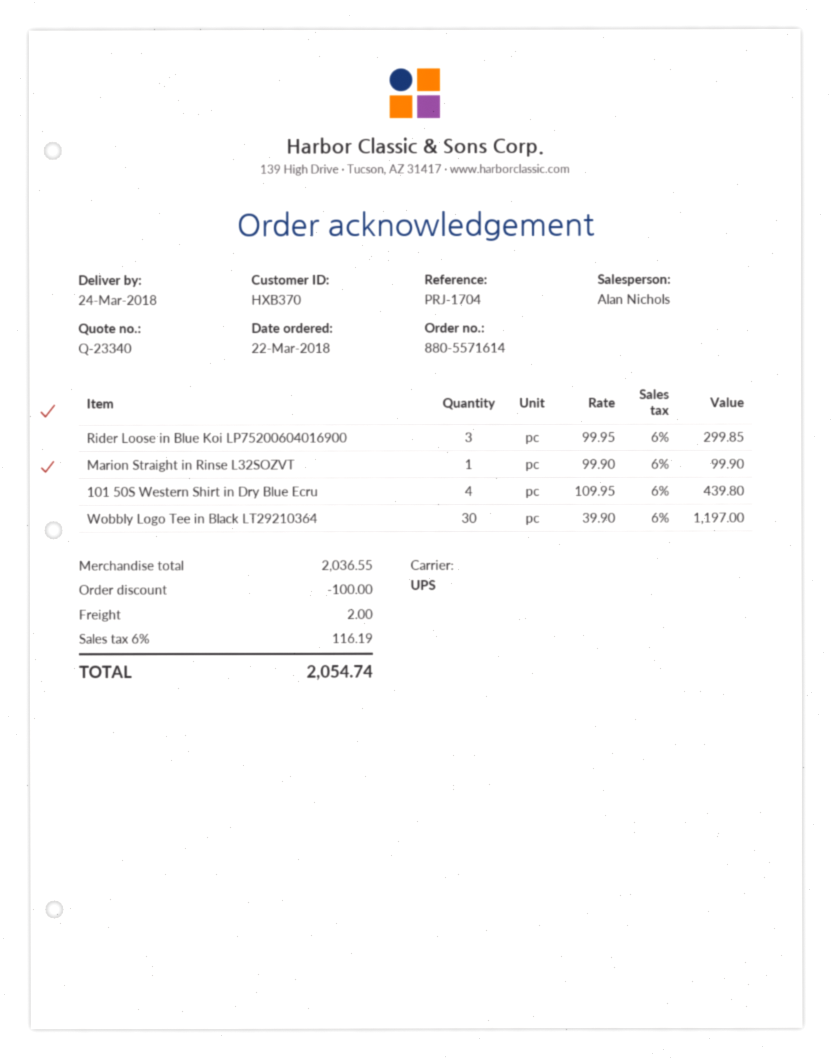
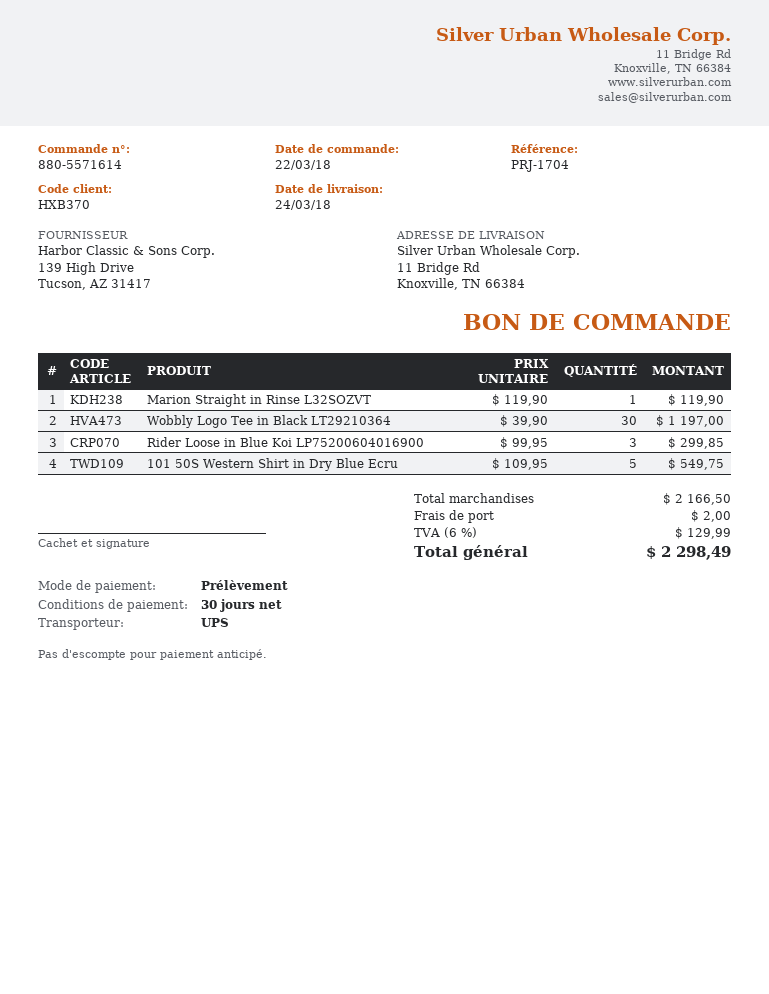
Marion Straight in Rinse L32SOZVT: 1 x 99.90 = 99.90 -> 1 x 119.90 = 119.90
101 50S Western Shirt in Dry Blue Ecru: 4 x 109.95 = 439.80 -> 5 x 109.95 = 549.75
subtotal: 2036.55 -> 2166.50
discount: 100.00 -> none
tax: 6% = 116.19 -> 6% = 129.99
total: 2054.74 -> 2298.49

